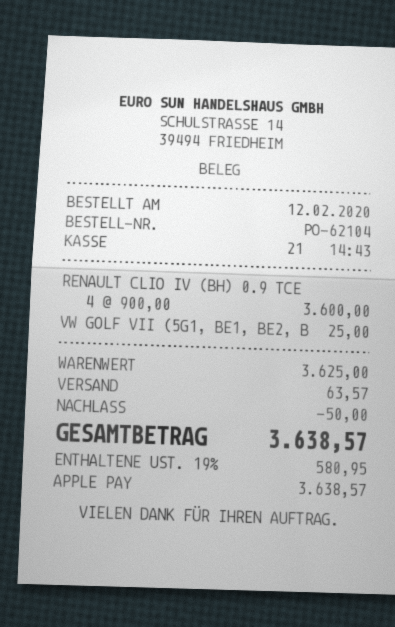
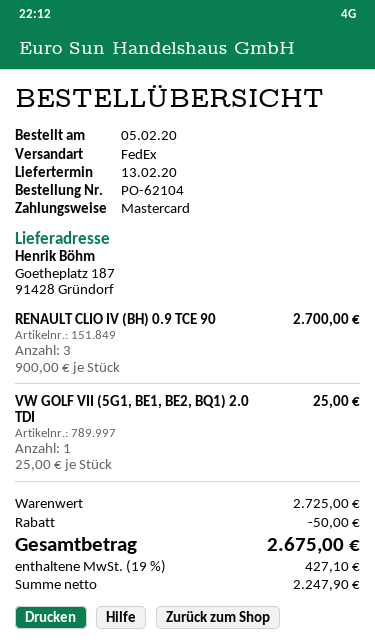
order date: 2020-02-12 -> 2020-02-05
payment method: Apple Pay -> Mastercard
RENAULT CLIO IV (BH) 0.9 TCE: 4 x 900.00 = 3600.00 -> 3 x 900.00 = 2700.00
subtotal: 3625.00 -> 2725.00
shipping: 63.57 -> none
tax: 19% = 580.95 -> 19% = 427.10
total: 3638.57 -> 2675.00

